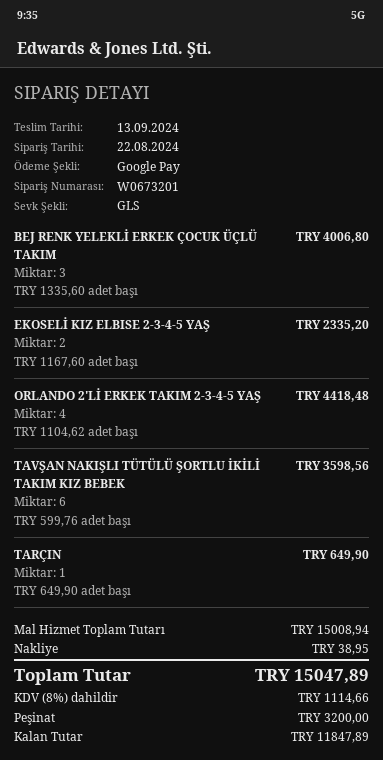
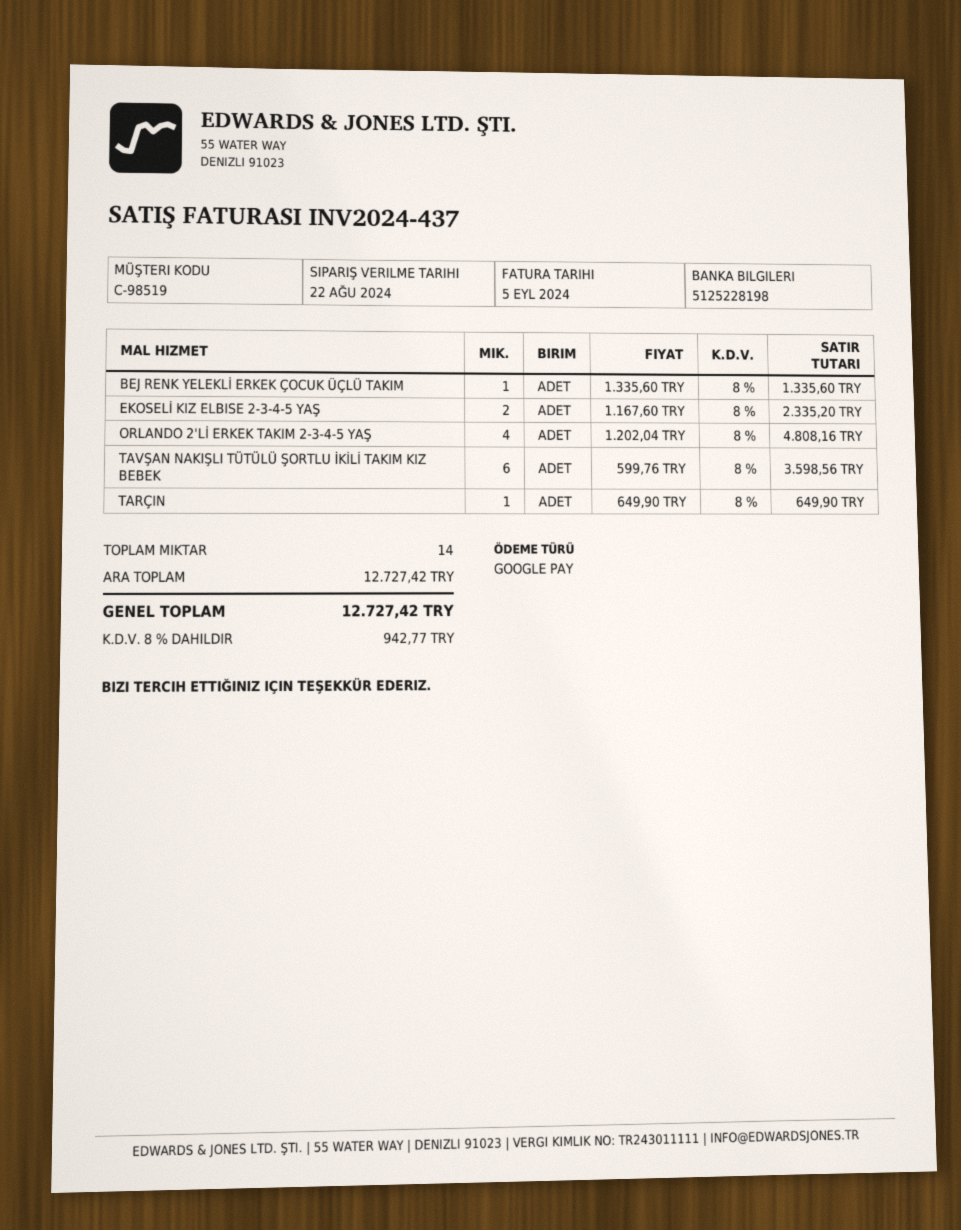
BEJ RENK YELEKLİ ERKEK ÇOCUK ÜÇLÜ TAKIM: 3 x 1335.60 = 4006.80 -> 1 x 1335.60 = 1335.60
ORLANDO 2'Lİ ERKEK TAKIM 2-3-4-5 YAŞ: 4 x 1104.62 = 4418.48 -> 4 x 1202.04 = 4808.16
subtotal: 15008.94 -> 12727.42
shipping: 38.95 -> none
tax: 8% = 1114.66 -> 8% = 942.77
total: 15047.89 -> 12727.42

